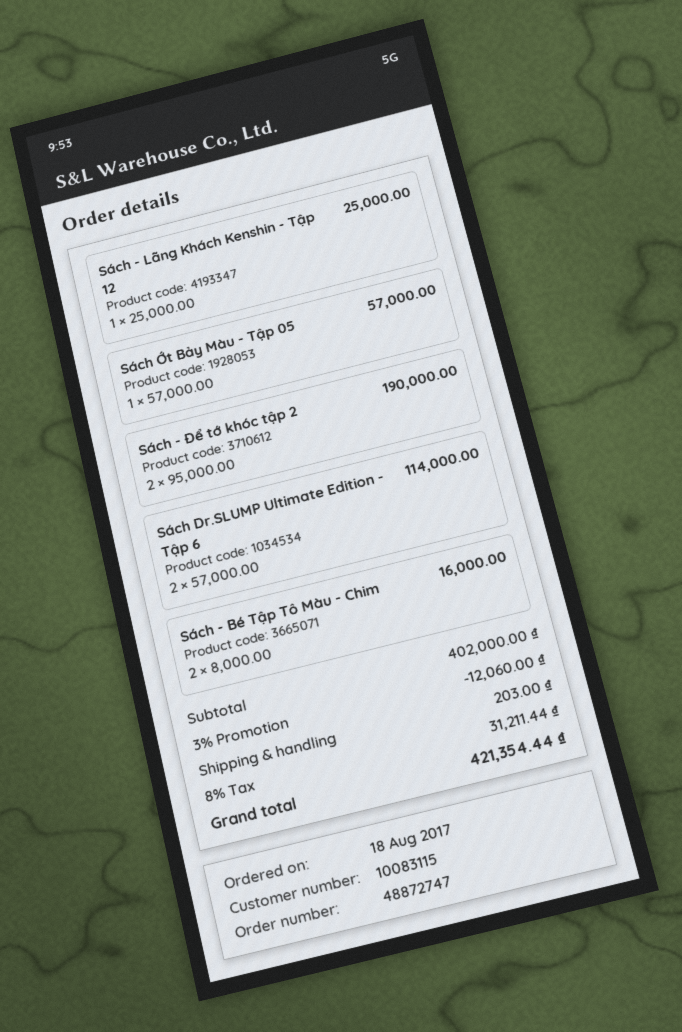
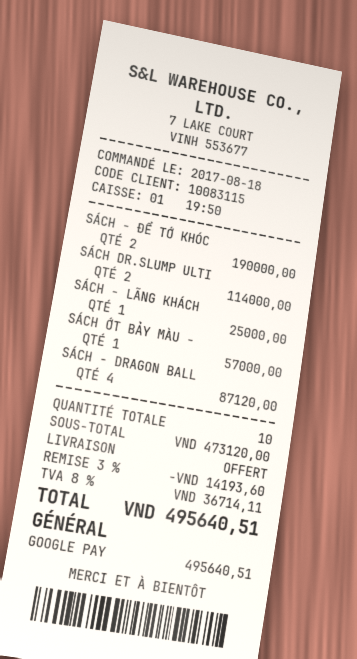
Sách - Bé Tập Tô Màu - Chim: 2 for 16000.00 -> none
SÁCH - DRAGON BALL: none -> 4 for 87120.00
subtotal: 402000.00 -> 473120.00
discount: 3% = 12060.00 -> 3% = 14193.60
shipping: 203.00 -> 0.00
tax: 8% = 31211.44 -> 8% = 36714.11
total: 421354.44 -> 495640.51

